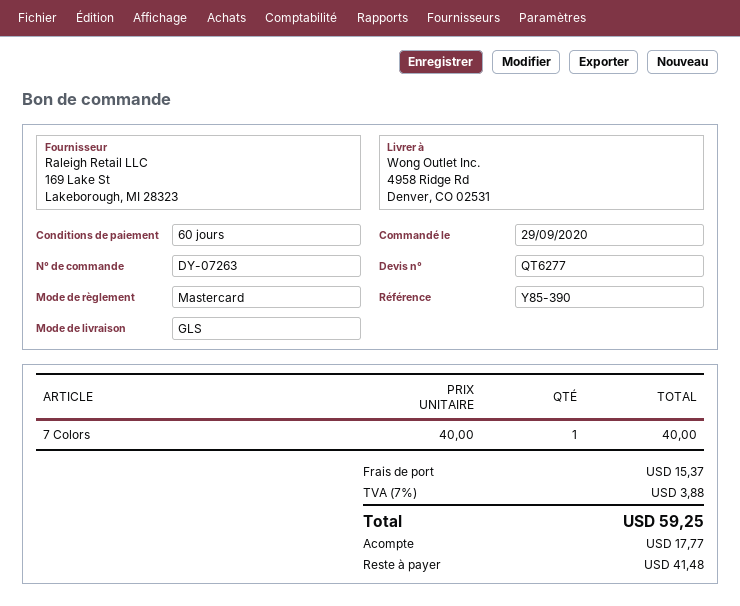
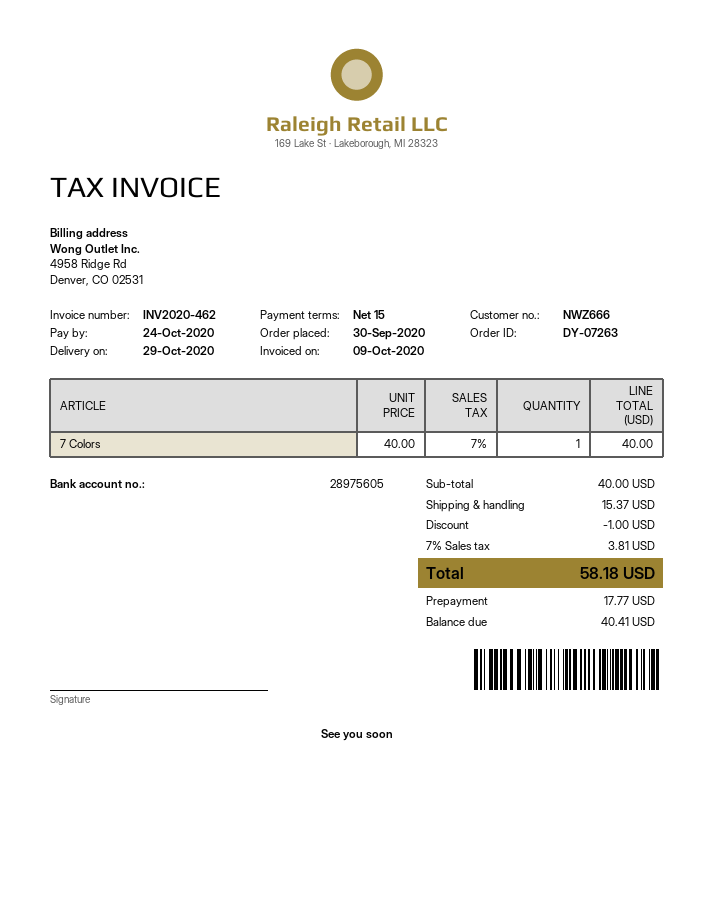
order date: 2020-09-29 -> 2020-09-30
payment terms: 60 days -> 15 days
discount: none -> 1.00
tax: 7% = 3.88 -> 7% = 3.81
total: 59.25 -> 58.18
balance: 41.48 -> 40.41

